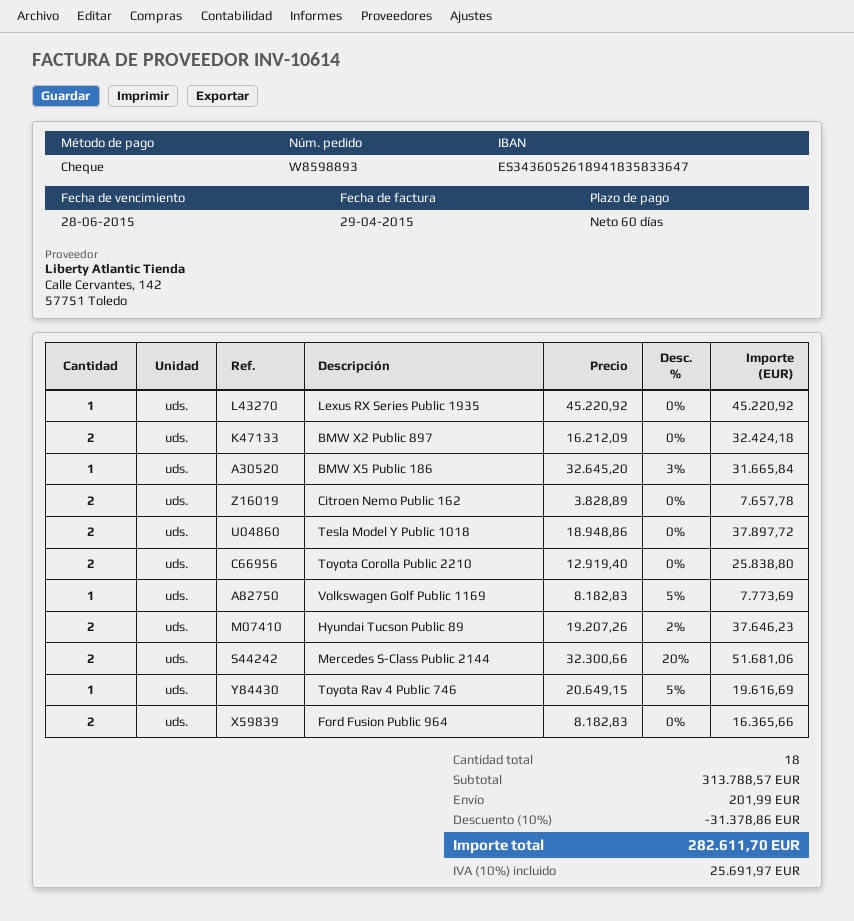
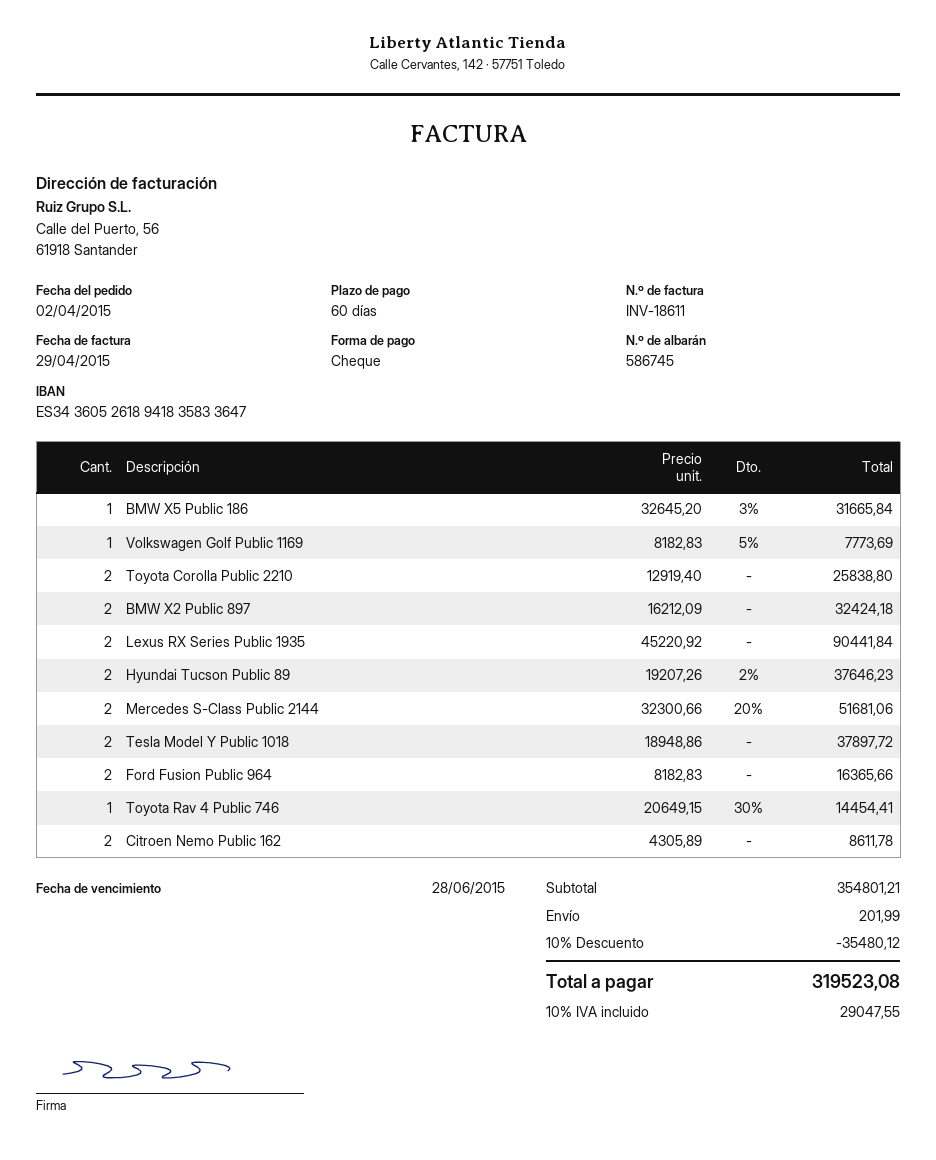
invoice number: INV-10614 -> INV-18611
Lexus RX Series Public 1935: 1 x 45220.92 = 45220.92 -> 2 x 45220.92 = 90441.84
Citroen Nemo Public 162: 2 x 3828.89 = 7657.78 -> 2 x 4305.89 = 8611.78
Toyota Rav 4 Public 746: 1 x 20649.15 - 5% = 19616.69 -> 1 x 20649.15 - 30% = 14454.41
subtotal: 313788.57 -> 354801.21
discount: 10% = 31378.86 -> 10% = 35480.12
tax: 10% = 25691.97 -> 10% = 29047.55
total: 282611.70 -> 319523.08

